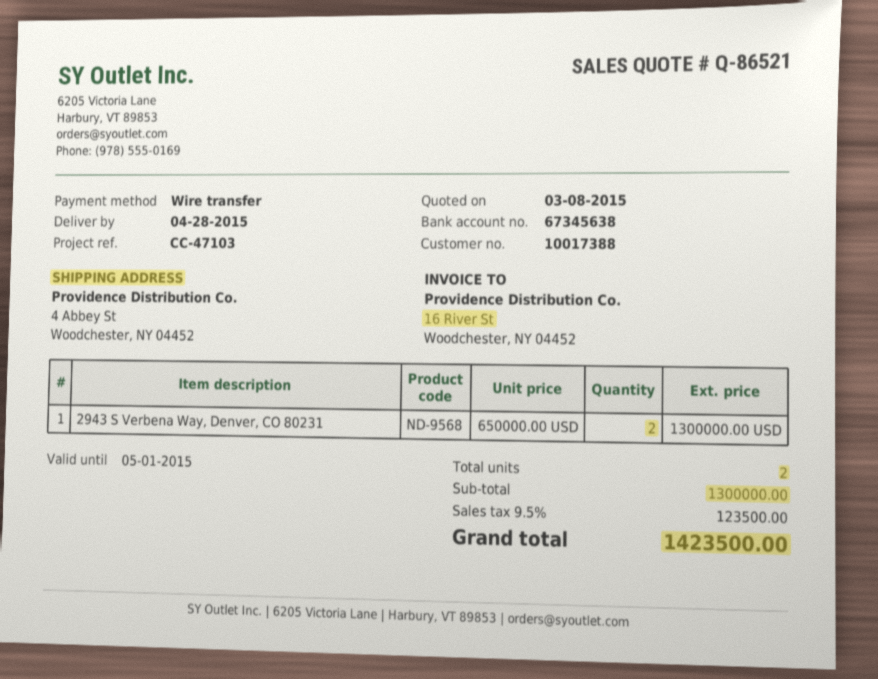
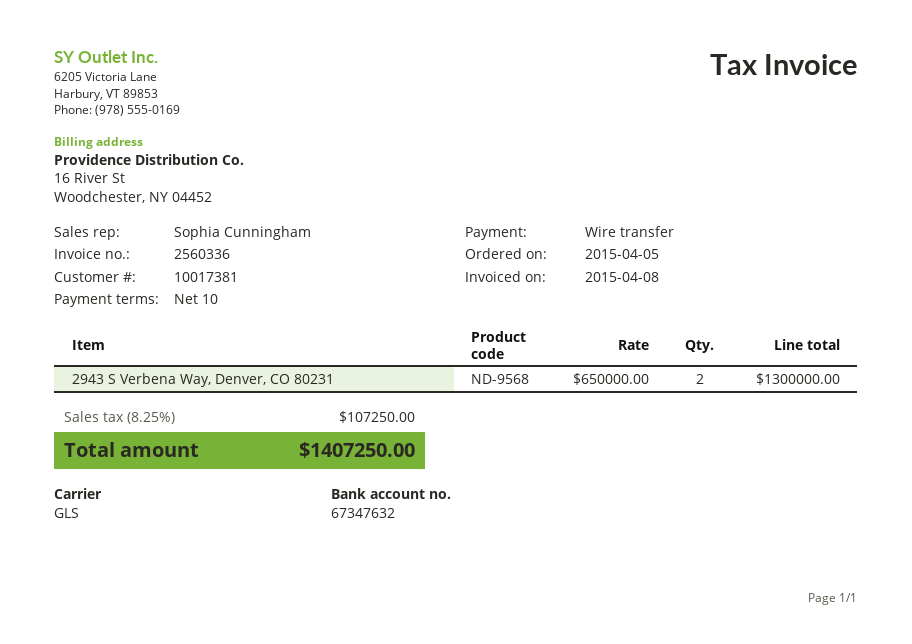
customer number: 10017388 -> 10017381
bank account: 67345638 -> 67347632
tax: 9.5% = 123500.00 -> 8.25% = 107250.00
total: 1423500.00 -> 1407250.00

